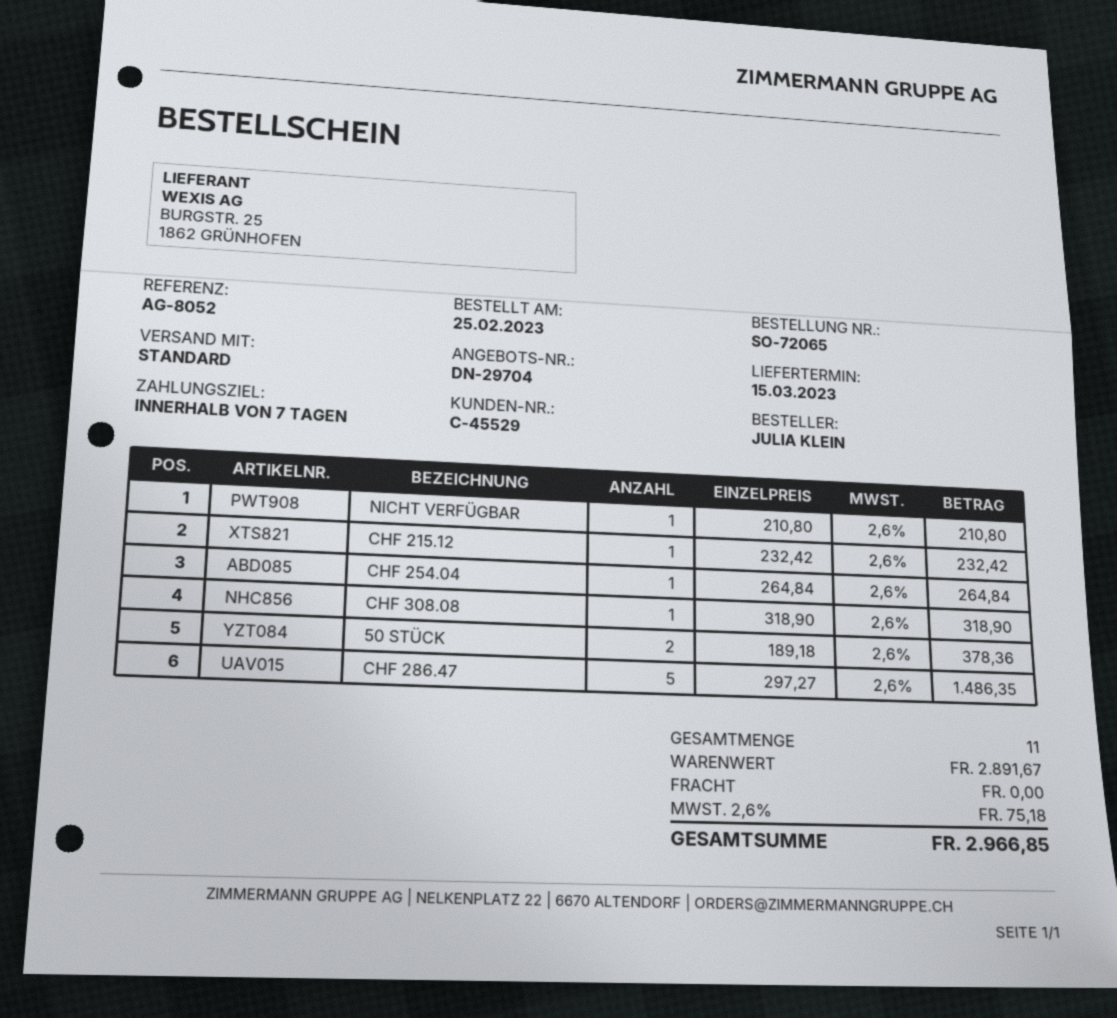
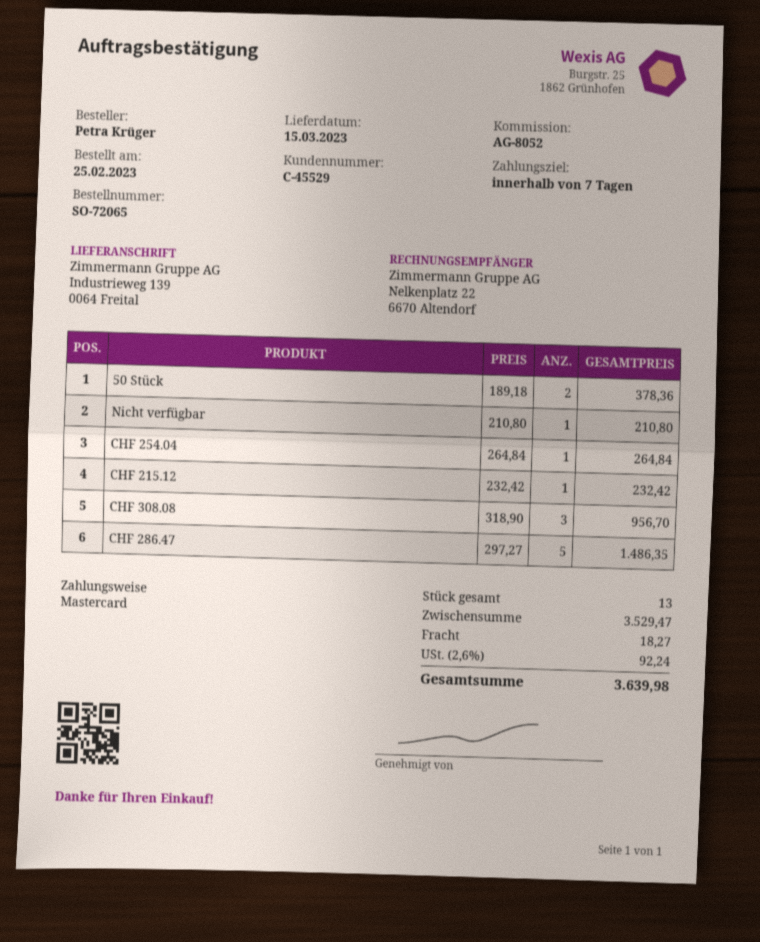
ordered by: JULIA KLEIN -> Petra Krüger
CHF 308.08: 1 x 318.90 = 318.90 -> 3 x 318.90 = 956.70
total quantity: 11 -> 13
subtotal: 2891.67 -> 3529.47
shipping: 0.00 -> 18.27
tax: 2.6% = 75.18 -> 2.6% = 92.24
total: 2966.85 -> 3639.98

